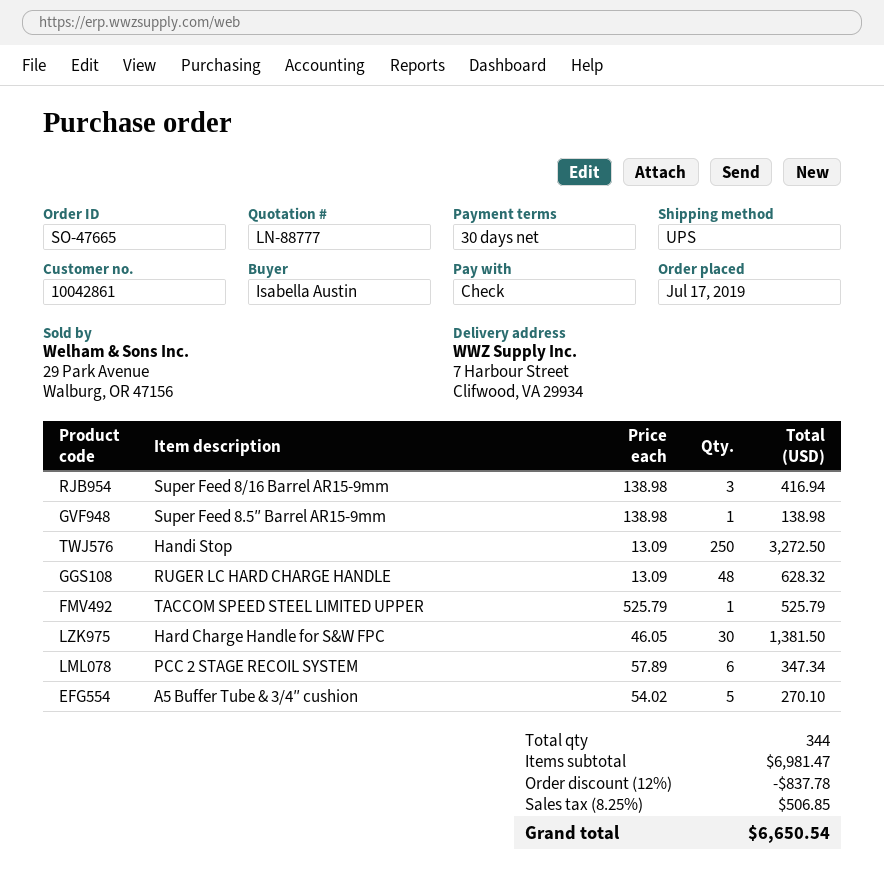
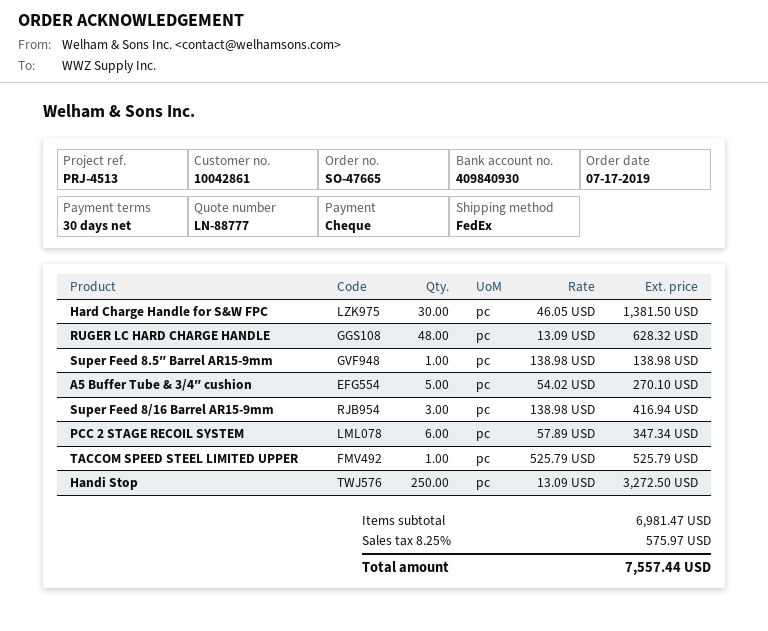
shipping method: UPS -> FedEx
discount: 12% = 837.78 -> none
tax: 8.25% = 506.85 -> 8.25% = 575.97
total: 6650.54 -> 7557.44

